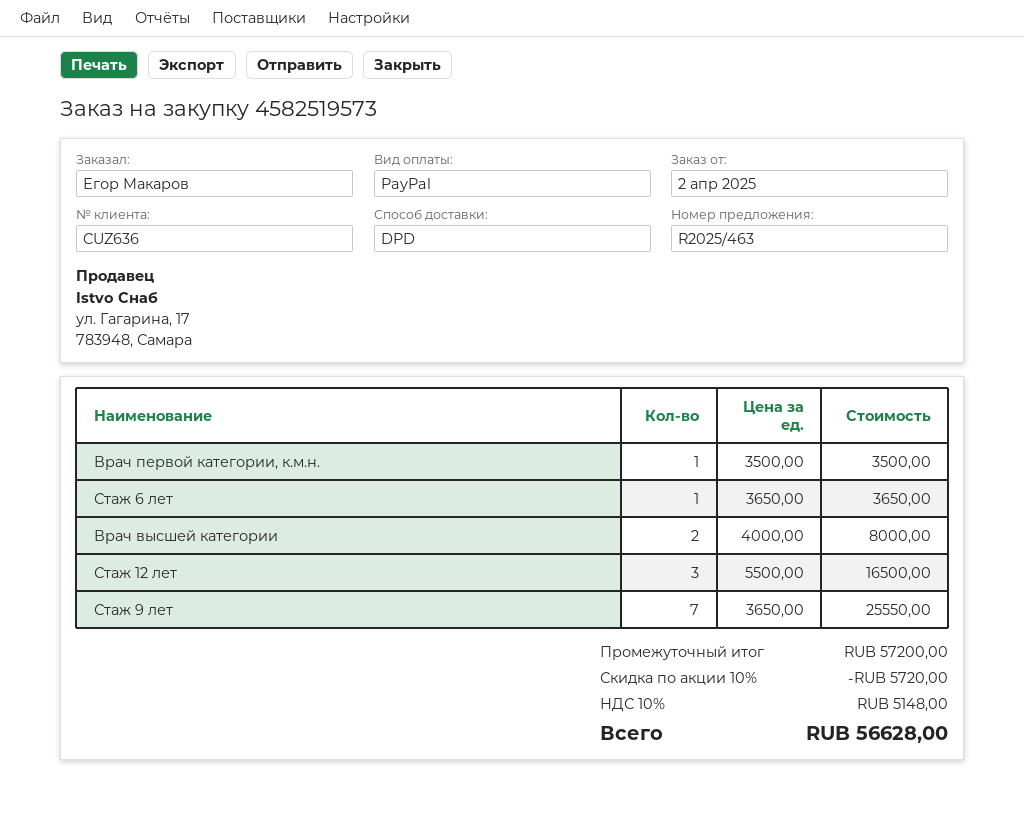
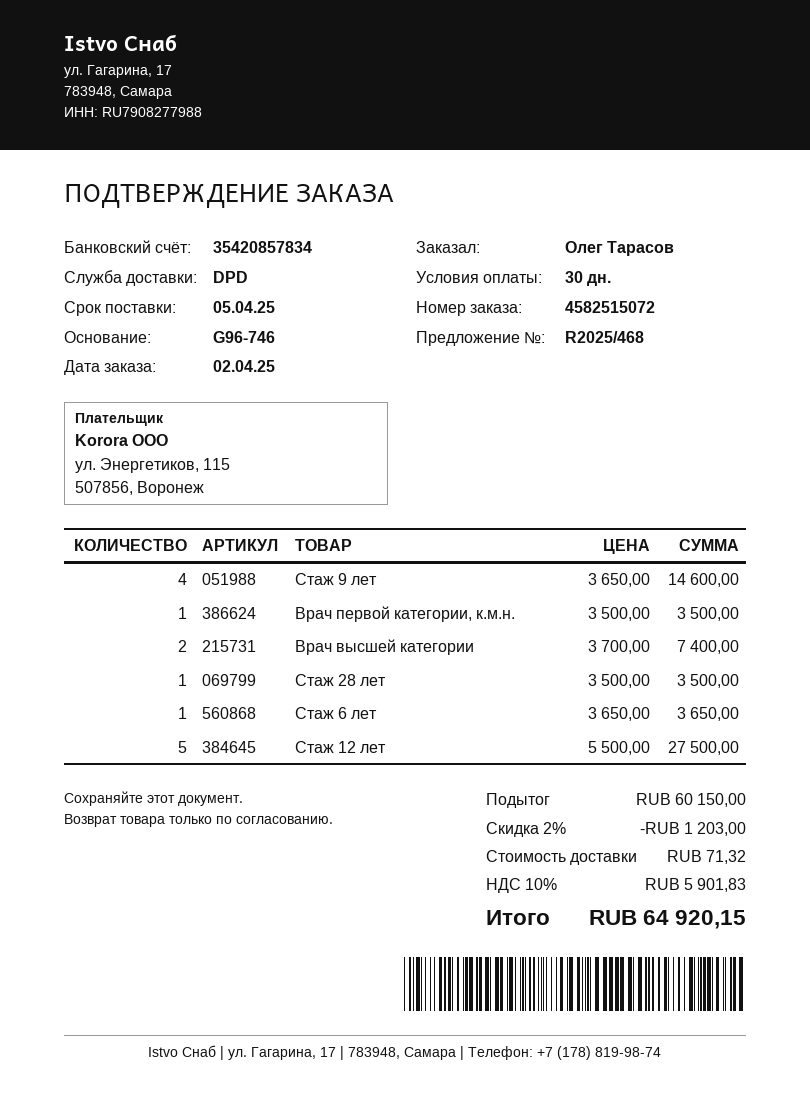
quote number: R2025/463 -> R2025/468
order number: 4582519573 -> 4582515072
ordered by: Егор Макаров -> Олег Тарасов
Врач высшей категории: 2 x 4000.00 = 8000.00 -> 2 x 3700.00 = 7400.00
Стаж 12 лет: 3 x 5500.00 = 16500.00 -> 5 x 5500.00 = 27500.00
Стаж 9 лет: 7 x 3650.00 = 25550.00 -> 4 x 3650.00 = 14600.00
Стаж 28 лет: none -> 1 x 3500.00 = 3500.00
subtotal: 57200.00 -> 60150.00
discount: 10% = 5720.00 -> 2% = 1203.00
shipping: none -> 71.32
tax: 10% = 5148.00 -> 10% = 5901.83
total: 56628.00 -> 64920.15

